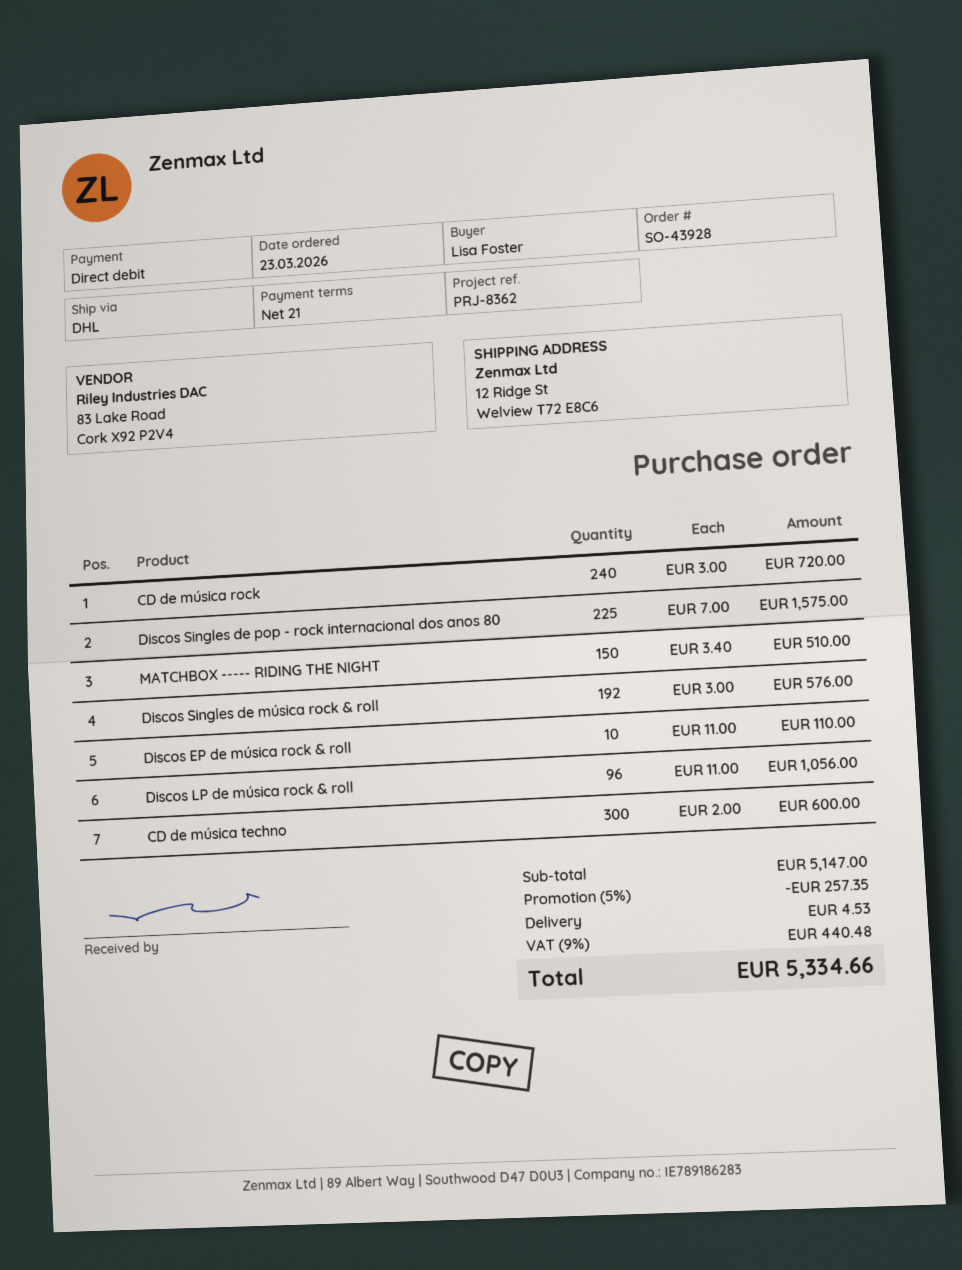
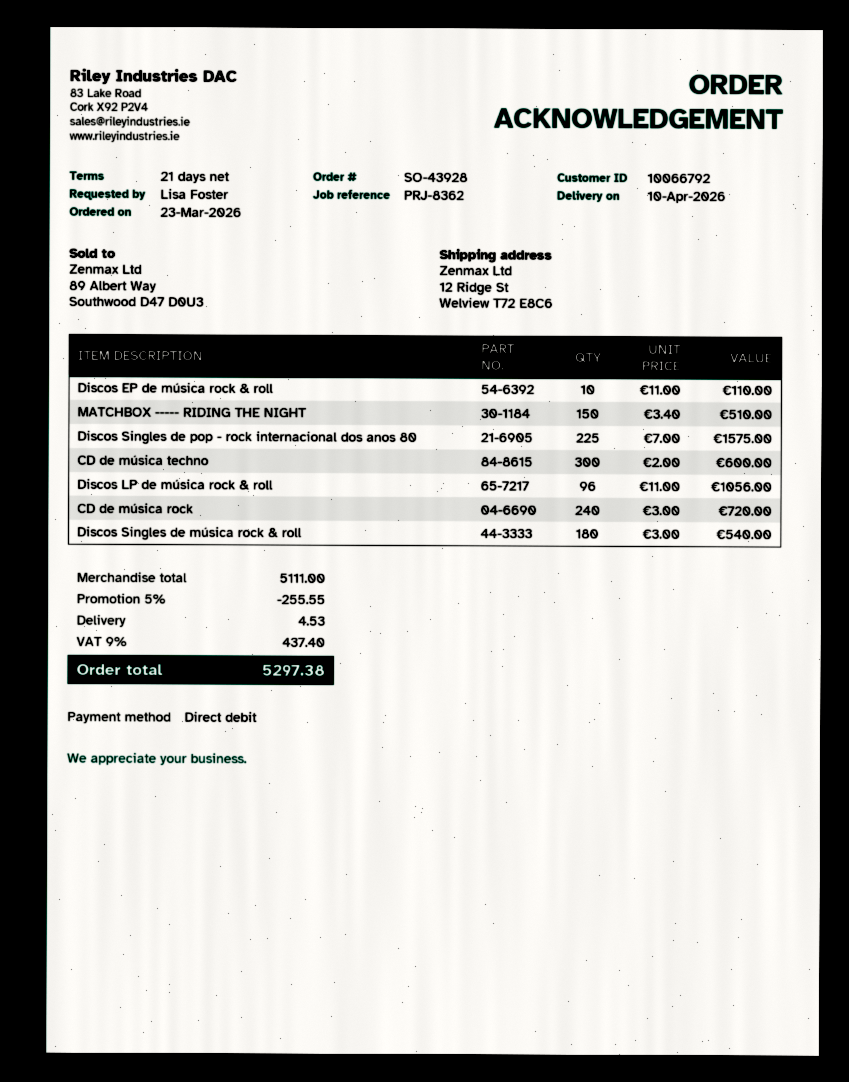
Discos Singles de música rock & roll: 192 x 3.00 = 576.00 -> 180 x 3.00 = 540.00
subtotal: 5147.00 -> 5111.00
discount: 5% = 257.35 -> 5% = 255.55
tax: 9% = 440.48 -> 9% = 437.40
total: 5334.66 -> 5297.38

